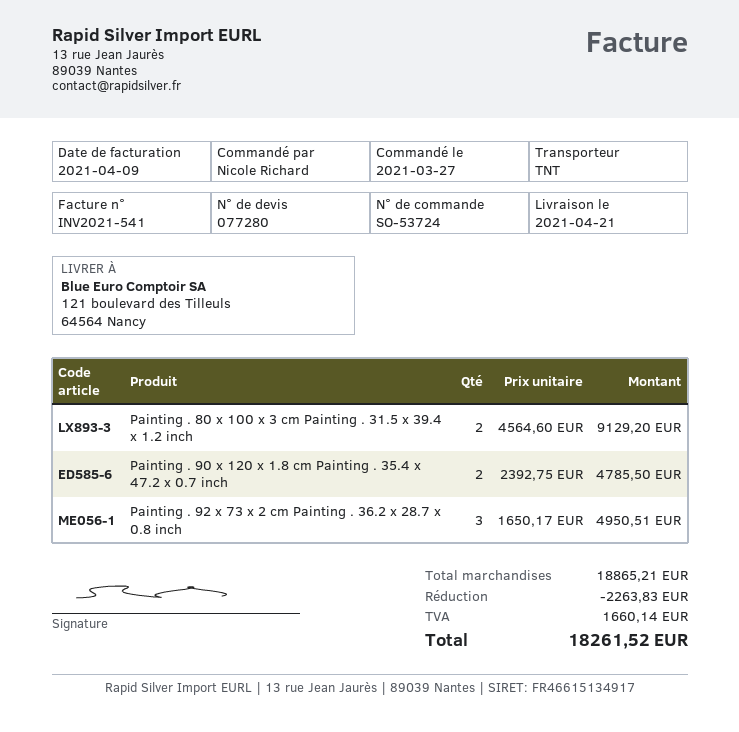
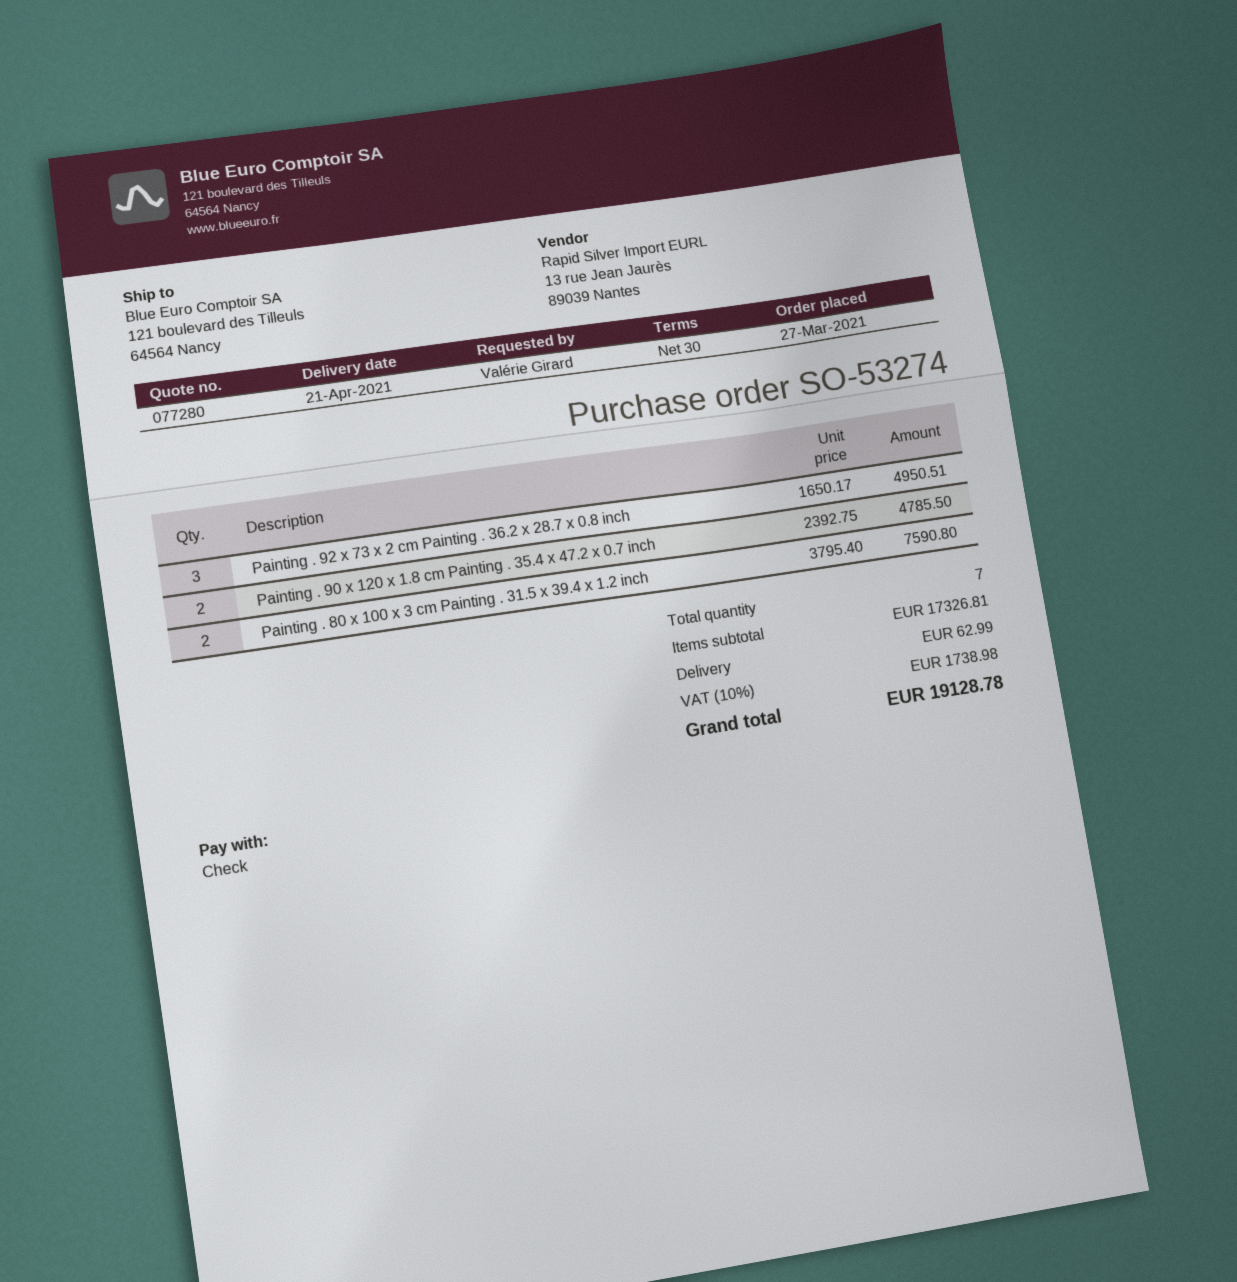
order number: SO-53724 -> SO-53274
ordered by: Nicole Richard -> Valérie Girard
Painting . 80 x 100 x 3 cm Painting . 31.5 x 39.4 x 1.2 inch: 2 x 4564.60 = 9129.20 -> 2 x 3795.40 = 7590.80
subtotal: 18865.21 -> 17326.81
discount: 2263.83 -> none
shipping: none -> 62.99
tax: 1660.14 -> 1738.98
total: 18261.52 -> 19128.78

